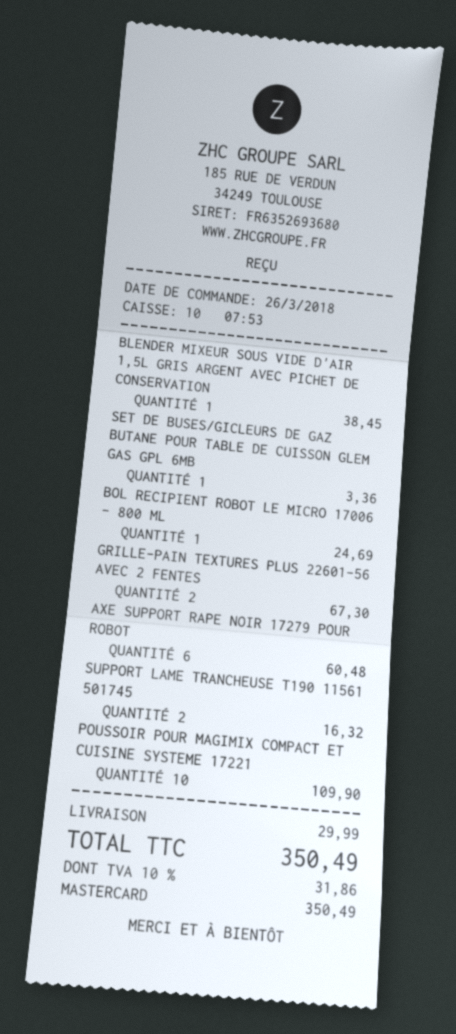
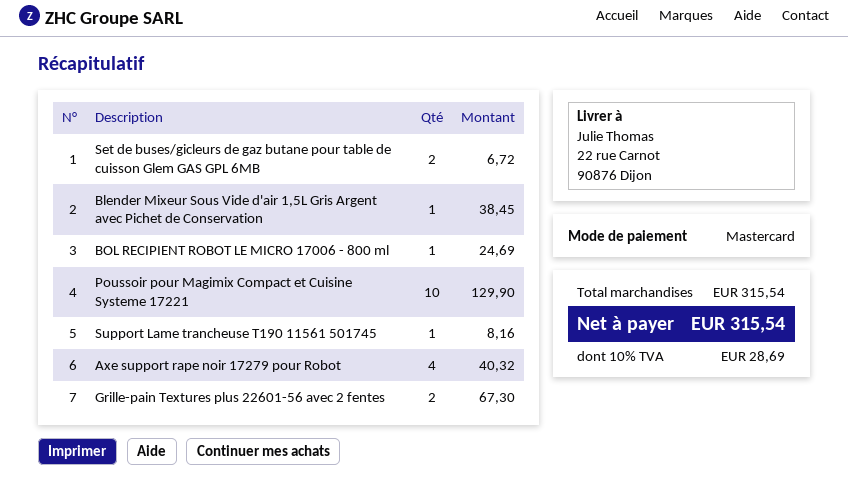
SET DE BUSES/GICLEURS DE GAZ BUTANE POUR TABLE DE CUISSON GLEM GAS GPL 6MB: 1 for 3.36 -> 2 for 6.72
AXE SUPPORT RAPE NOIR 17279 POUR ROBOT: 6 for 60.48 -> 4 for 40.32
SUPPORT LAME TRANCHEUSE T190 11561 501745: 2 for 16.32 -> 1 for 8.16
POUSSOIR POUR MAGIMIX COMPACT ET CUISINE SYSTEME 17221: 10 for 109.90 -> 10 for 129.90
shipping: 29.99 -> none
tax: 10% = 31.86 -> 10% = 28.69
total: 350.49 -> 315.54

